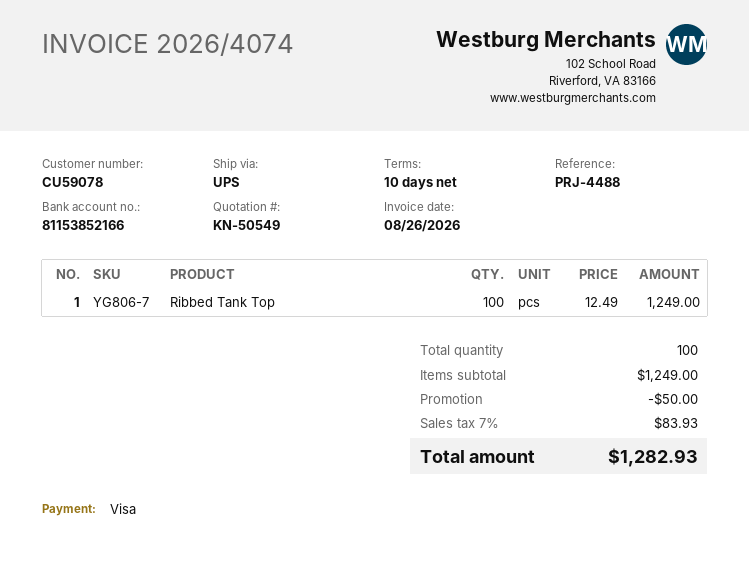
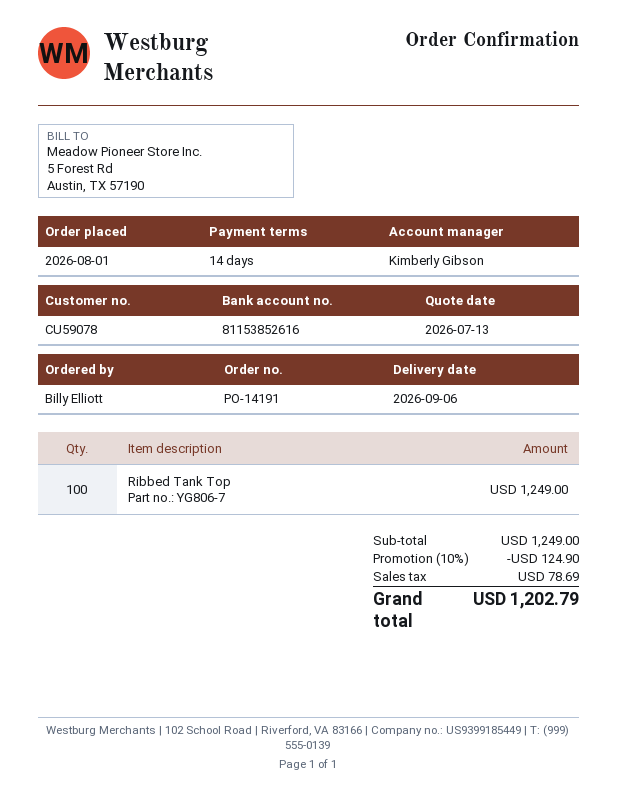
payment terms: 10 days -> 14 days
bank account: 81153852166 -> 81153852616
discount: 50.00 -> 124.90
tax: 83.93 -> 78.69
total: 1282.93 -> 1202.79

